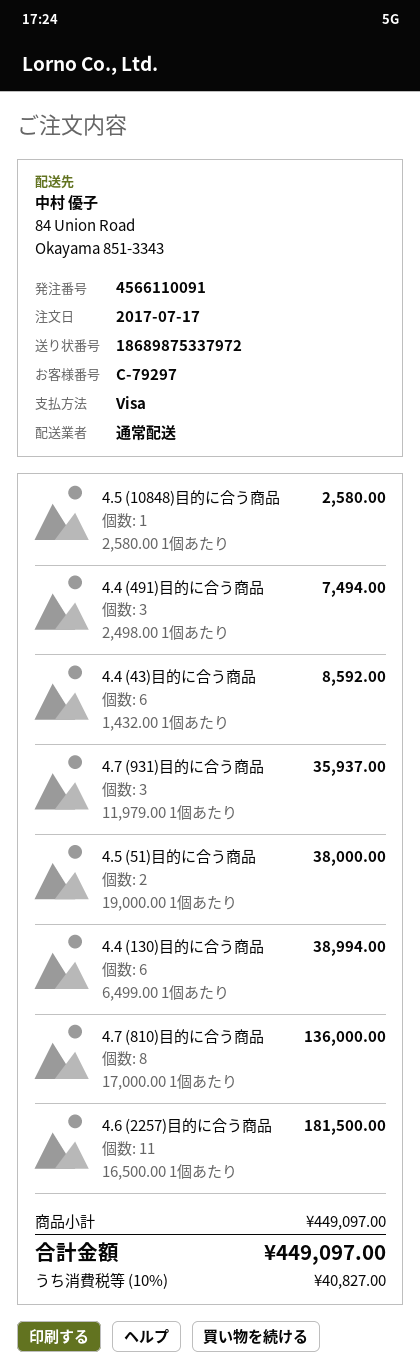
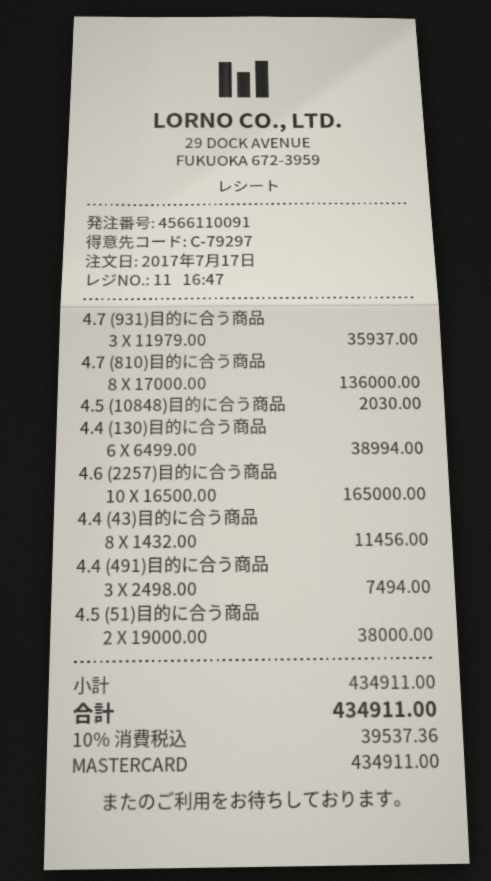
payment method: Visa -> Mastercard
4.5 (10848)目的に合う商品: 1 x 2580.00 = 2580.00 -> 1 x 2030.00 = 2030.00
4.4 (43)目的に合う商品: 6 x 1432.00 = 8592.00 -> 8 x 1432.00 = 11456.00
4.6 (2257)目的に合う商品: 11 x 16500.00 = 181500.00 -> 10 x 16500.00 = 165000.00
subtotal: 449097.00 -> 434911.00
tax: 10% = 40827.00 -> 10% = 39537.36
total: 449097.00 -> 434911.00

